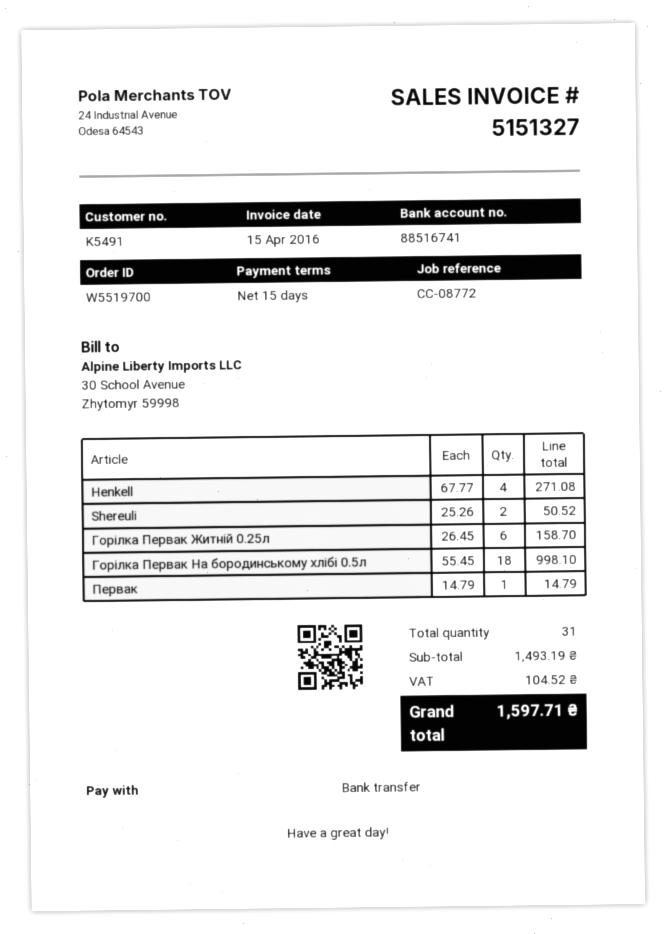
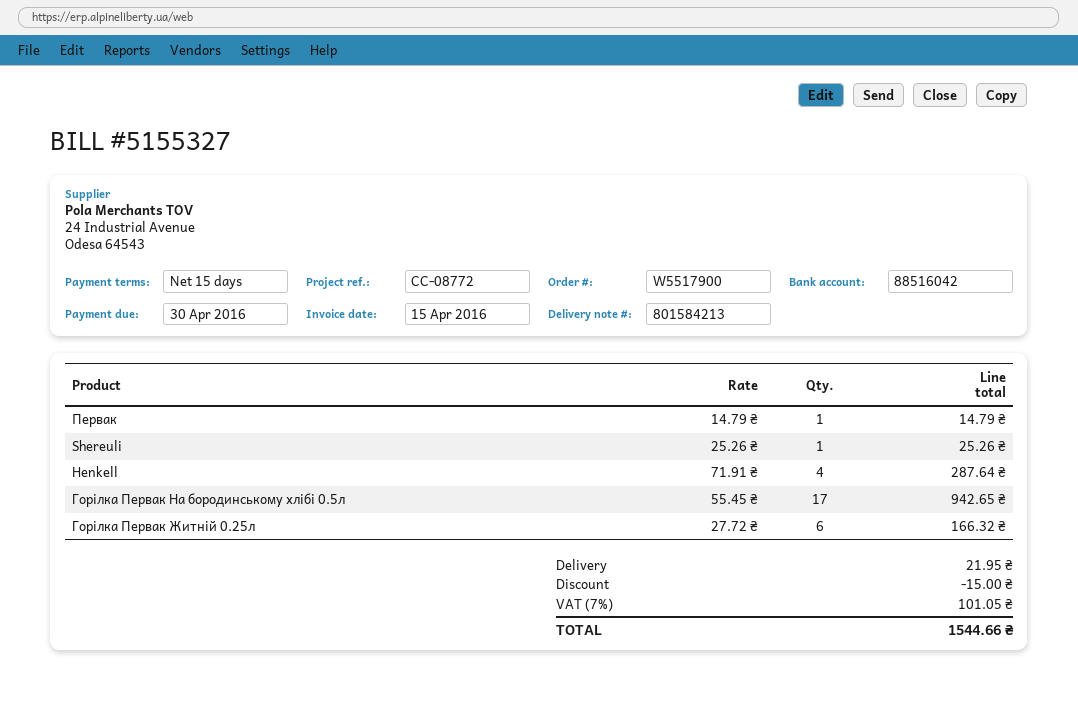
order number: W5519700 -> W5517900
invoice number: 5151327 -> 5155327
bank account: 88516741 -> 88516042
Henkell: 4 x 67.77 = 271.08 -> 4 x 71.91 = 287.64
Shereuli: 2 x 25.26 = 50.52 -> 1 x 25.26 = 25.26
Горілка Первак Житній 0.25л: 6 x 26.45 = 158.70 -> 6 x 27.72 = 166.32
Горілка Первак На бородинському хлібі 0.5л: 18 x 55.45 = 998.10 -> 17 x 55.45 = 942.65
discount: none -> 15.00
shipping: none -> 21.95
tax: 104.52 -> 101.05
total: 1597.71 -> 1544.66

